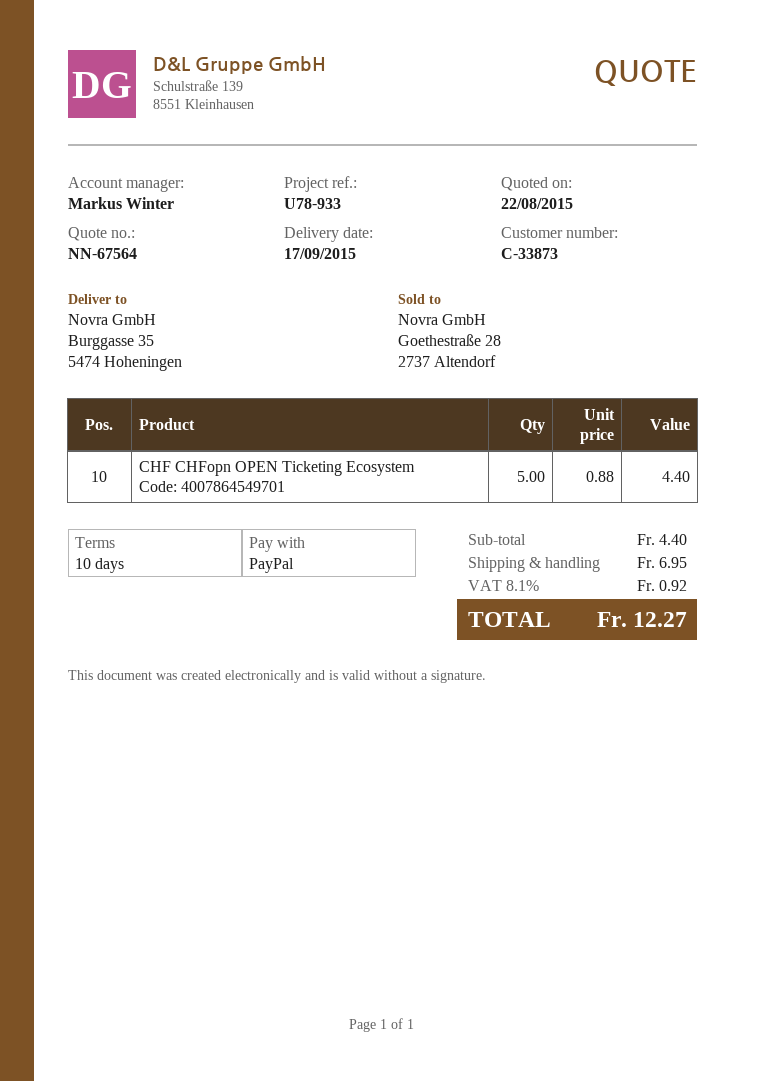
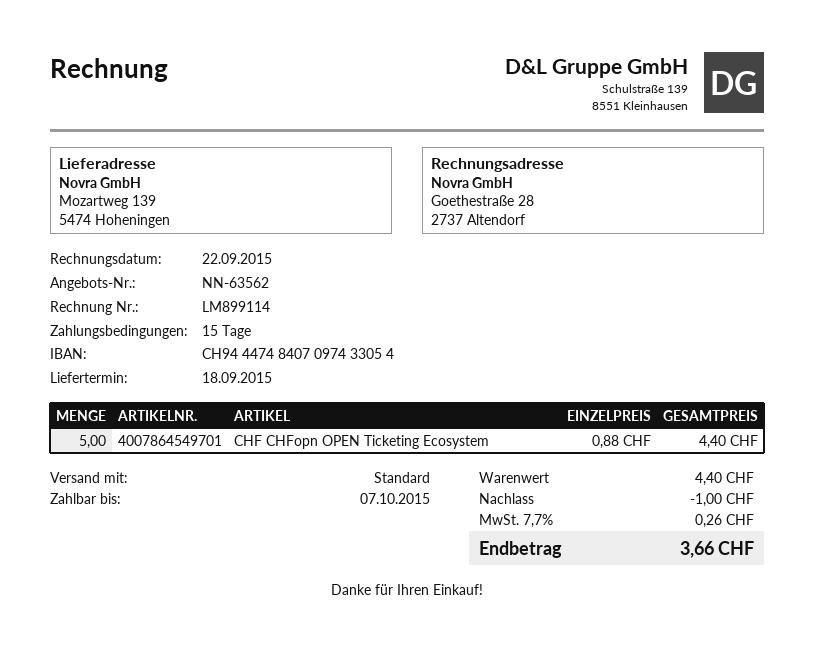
quote number: NN-67564 -> NN-63562
delivery date: 2015-09-17 -> 2015-09-18
payment terms: 10 days -> 15 days
ship to: Burggasse 35, 5474 Hoheningen -> Mozartweg 139, 5474 Hoheningen
discount: none -> 1.00
shipping: 6.95 -> none
tax: 8.1% = 0.92 -> 7.7% = 0.26
total: 12.27 -> 3.66

